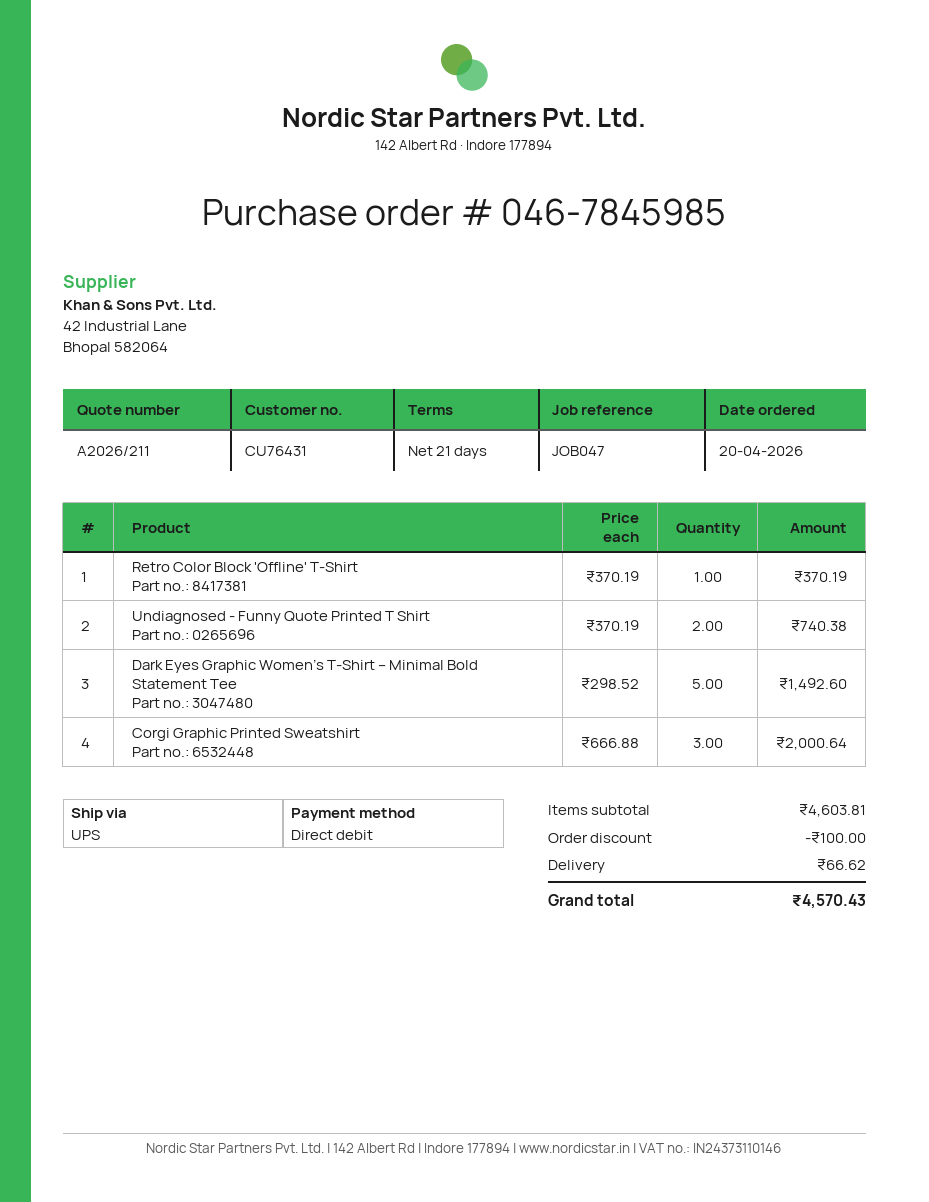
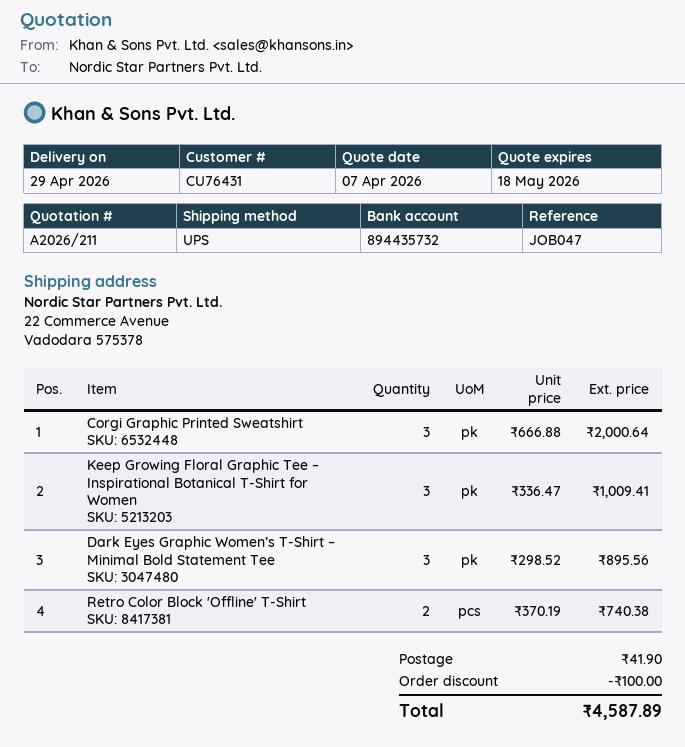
Retro Color Block 'Offline' T-Shirt: 1 x 370.19 = 370.19 -> 2 x 370.19 = 740.38
Undiagnosed - Funny Quote Printed T Shirt: 2 x 370.19 = 740.38 -> none
Dark Eyes Graphic Women’s T-Shirt – Minimal Bold Statement Tee: 5 x 298.52 = 1492.60 -> 3 x 298.52 = 895.56
Keep Growing Floral Graphic Tee – Inspirational Botanical T-Shirt for Women: none -> 3 x 336.47 = 1009.41
shipping: 66.62 -> 41.90
total: 4570.43 -> 4587.89

